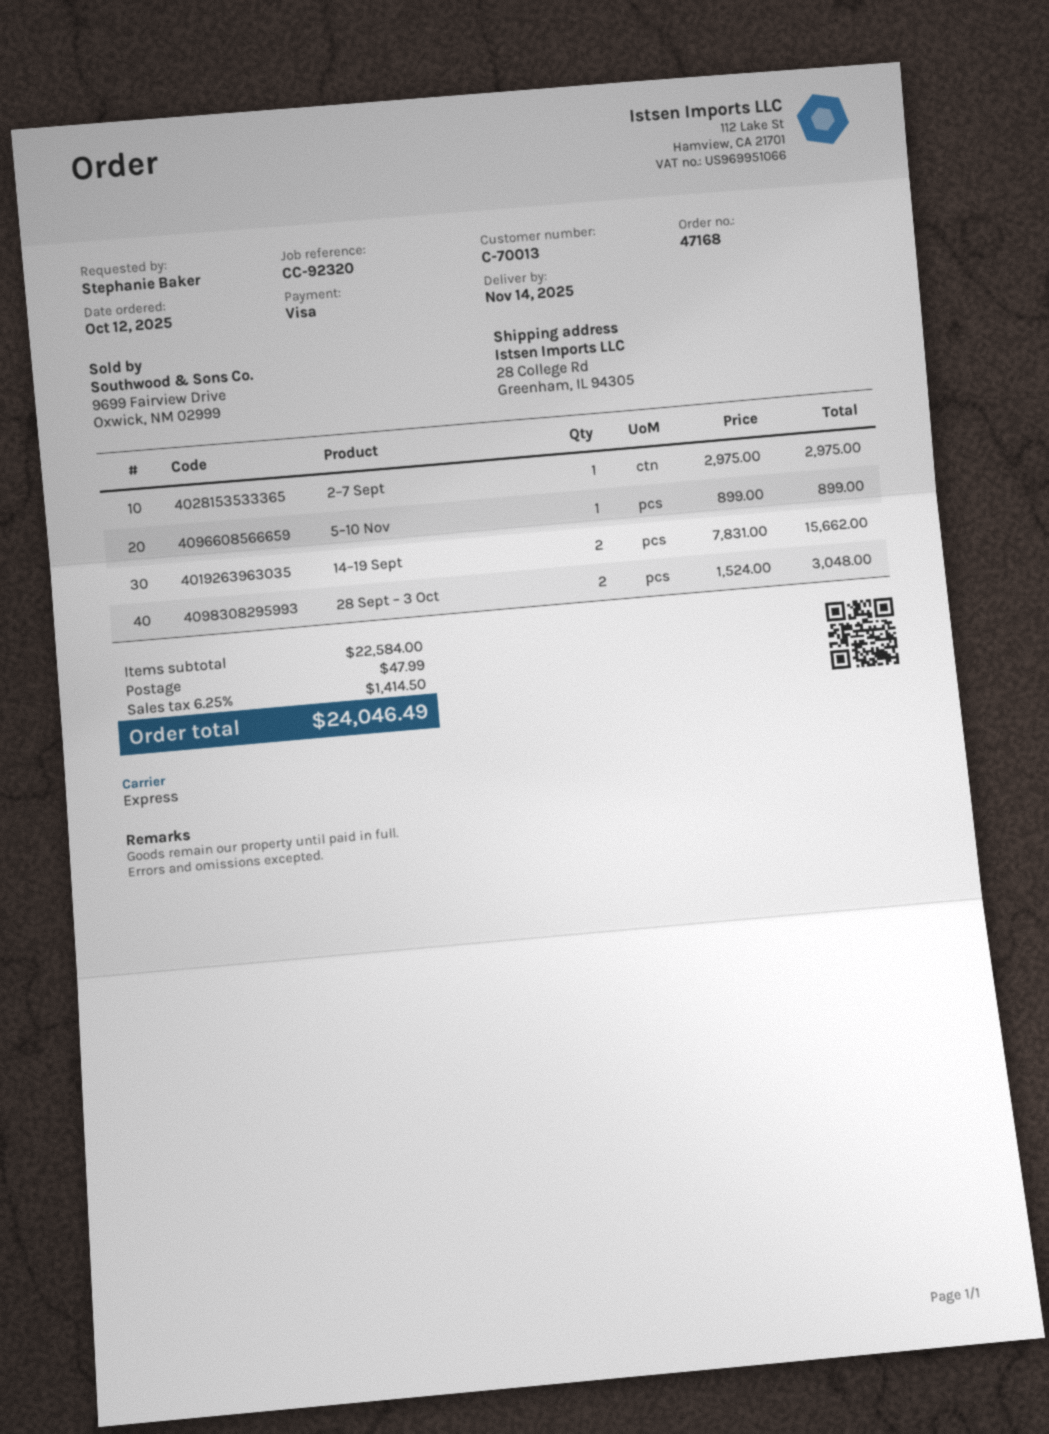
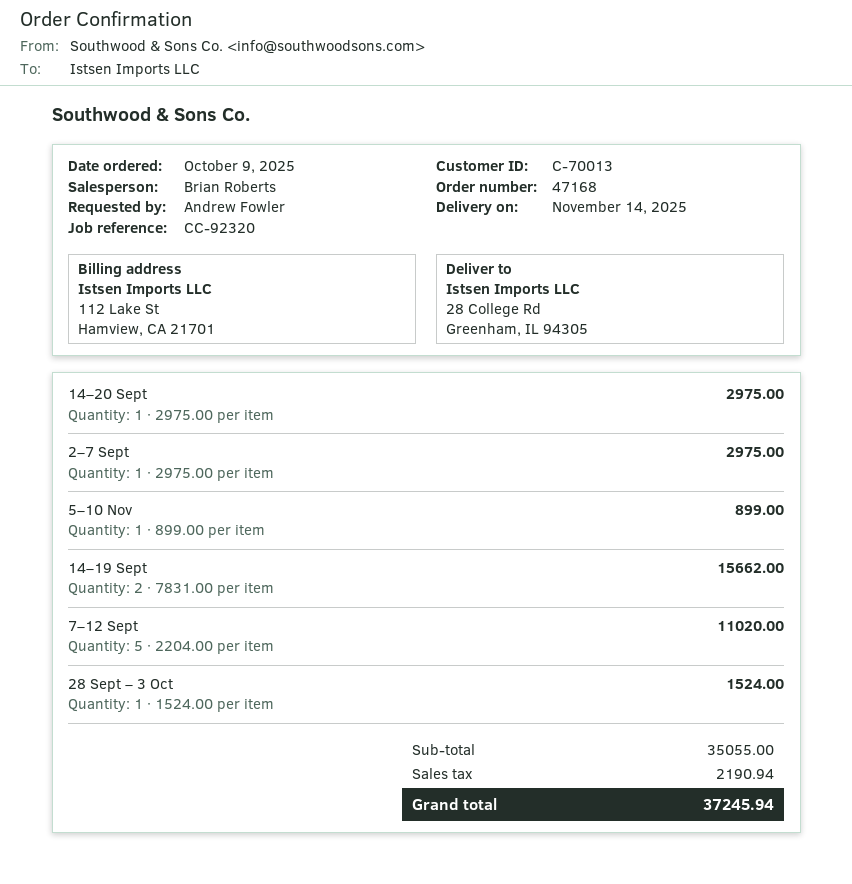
order date: 2025-10-12 -> 2025-10-09
ordered by: Stephanie Baker -> Andrew Fowler
28 Sept – 3 Oct: 2 x 1524.00 = 3048.00 -> 1 x 1524.00 = 1524.00
14–20 Sept: none -> 1 x 2975.00 = 2975.00
7–12 Sept: none -> 5 x 2204.00 = 11020.00
subtotal: 22584.00 -> 35055.00
shipping: 47.99 -> none
tax: 1414.50 -> 2190.94
total: 24046.49 -> 37245.94

